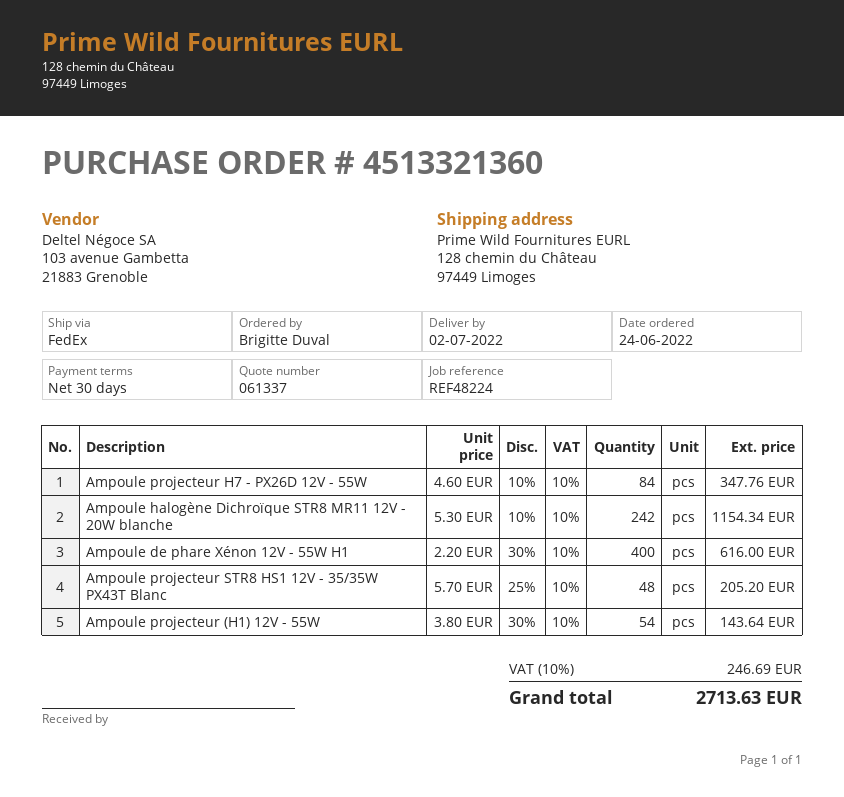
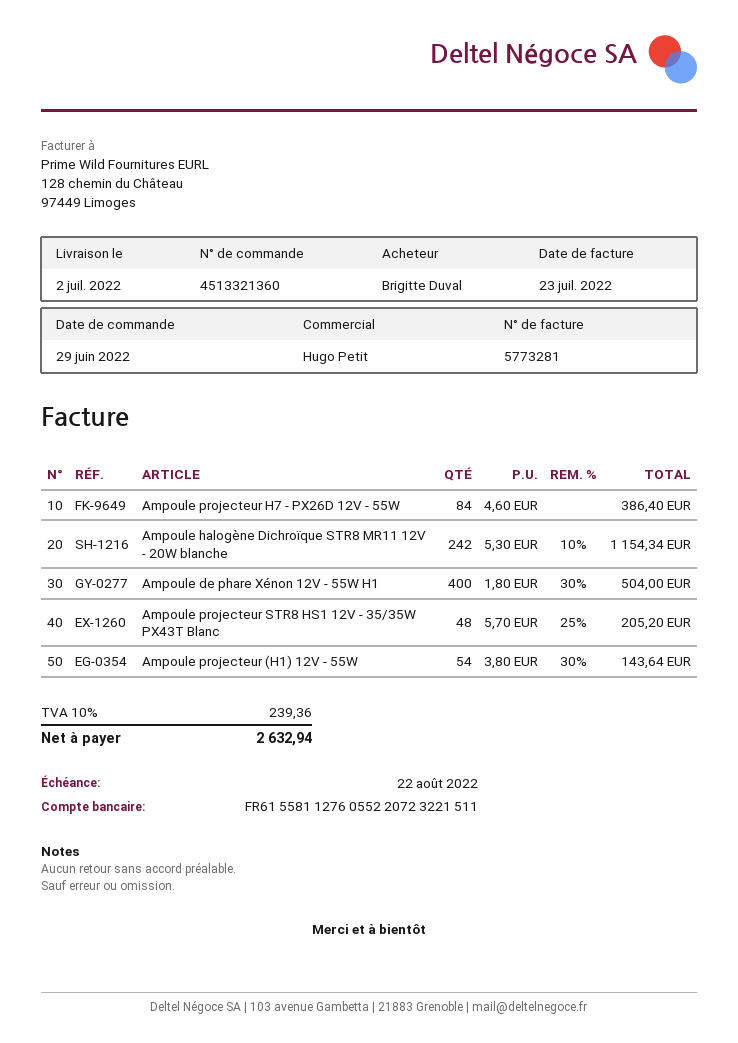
order date: 2022-06-24 -> 2022-06-29
Ampoule projecteur H7 - PX26D 12V - 55W: 84 x 4.60 - 10% = 347.76 -> 84 x 4.60 = 386.40
Ampoule de phare Xénon 12V - 55W H1: 400 x 2.20 - 30% = 616.00 -> 400 x 1.80 - 30% = 504.00
tax: 10% = 246.69 -> 10% = 239.36
total: 2713.63 -> 2632.94

